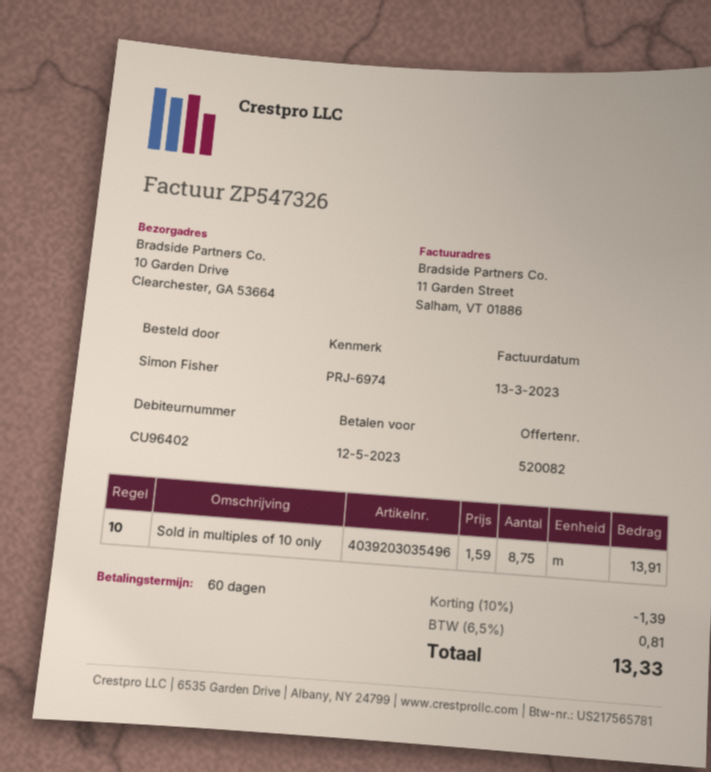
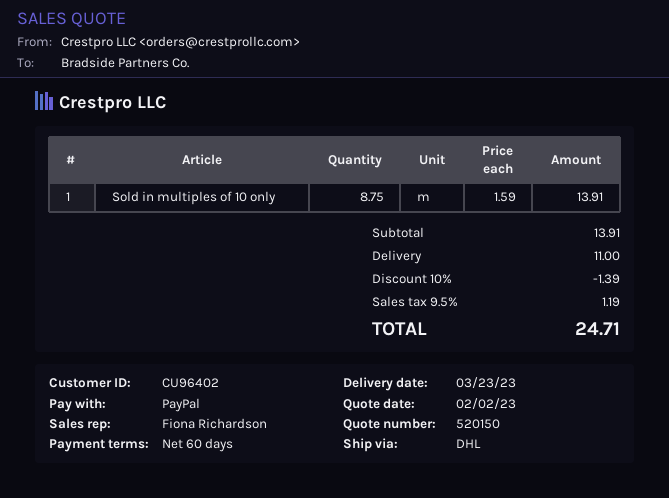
quote number: 520082 -> 520150
shipping: none -> 11.00
tax: 6.5% = 0.81 -> 9.5% = 1.19
total: 13.33 -> 24.71

